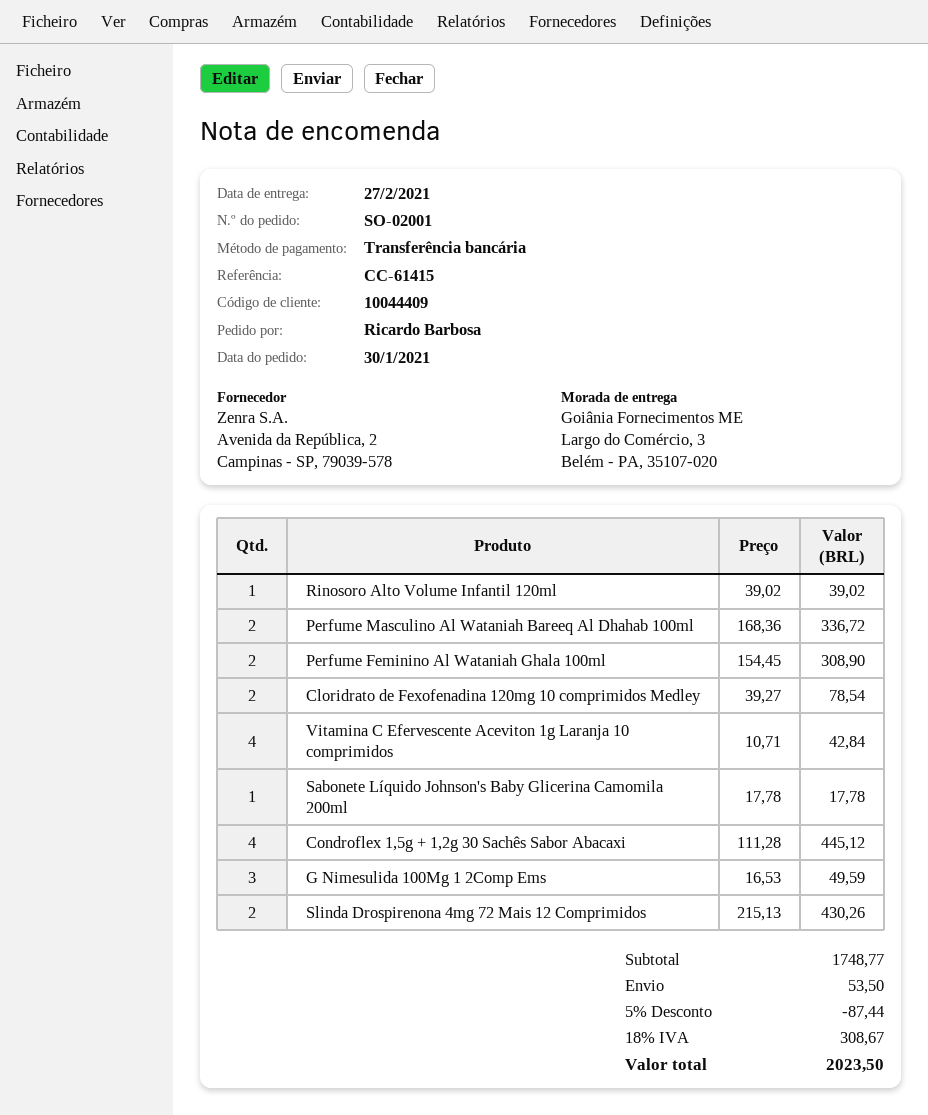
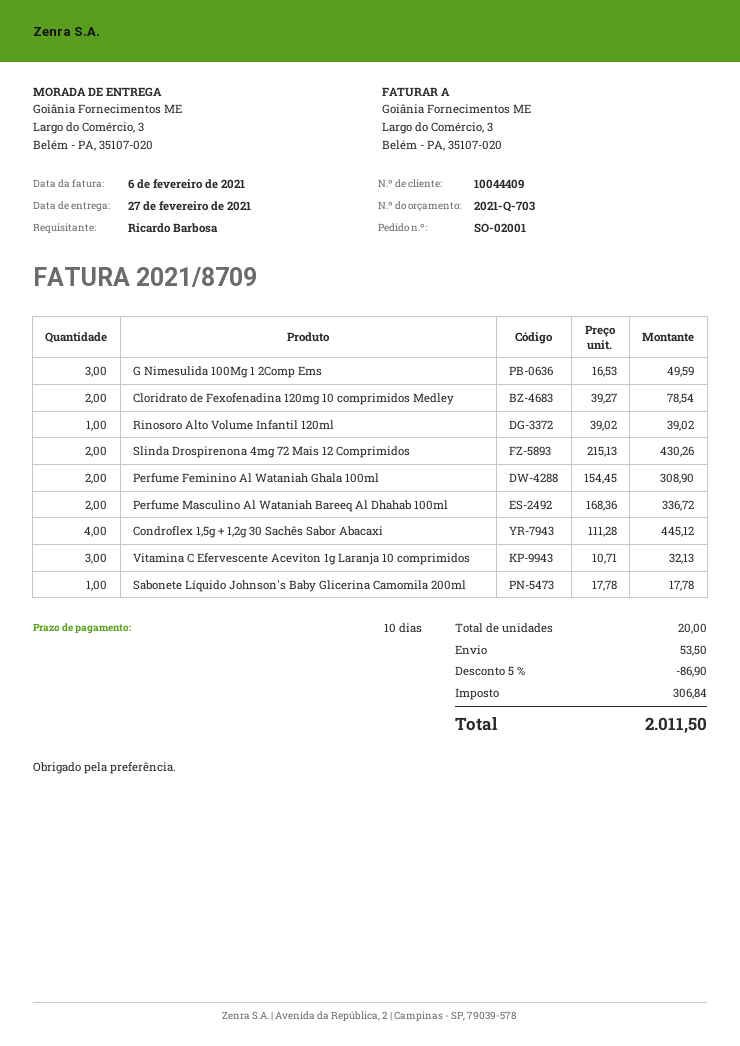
Vitamina C Efervescente Aceviton 1g Laranja 10 comprimidos: 4 x 10.71 = 42.84 -> 3 x 10.71 = 32.13
discount: 5% = 87.44 -> 5% = 86.90
tax: 308.67 -> 306.84
total: 2023.50 -> 2011.50

